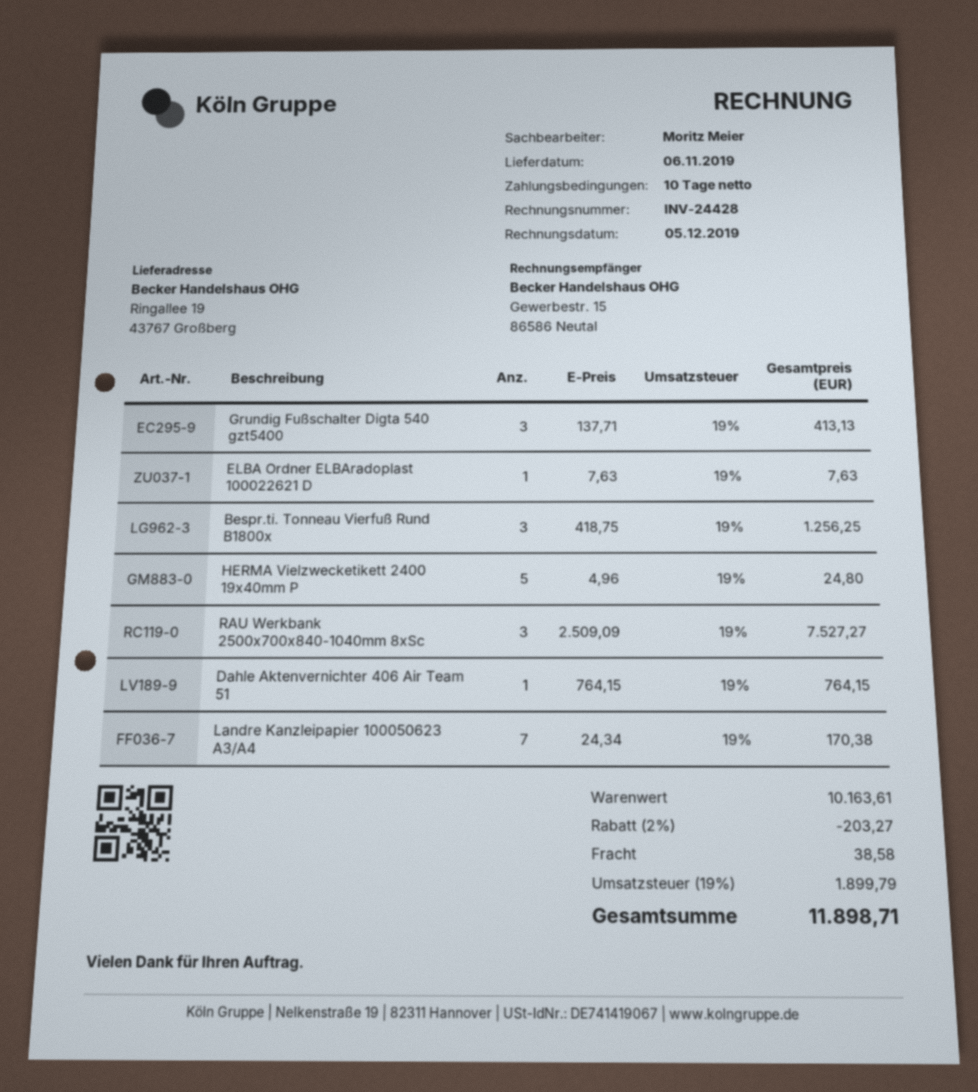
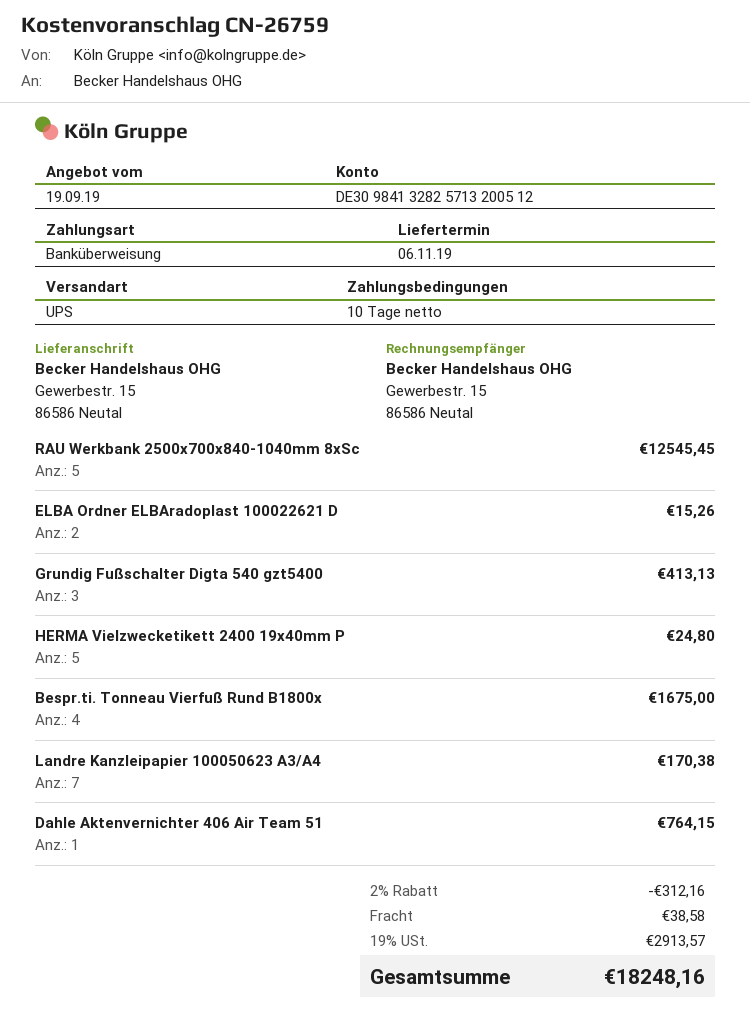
ship to: Ringallee 19, 43767 Großberg -> Gewerbestr. 15, 86586 Neutal
ELBA Ordner ELBAradoplast 100022621 D: 1 for 7.63 -> 2 for 15.26
Bespr.ti. Tonneau Vierfuß Rund B1800x: 3 for 1256.25 -> 4 for 1675.00
RAU Werkbank 2500x700x840-1040mm 8xSc: 3 for 7527.27 -> 5 for 12545.45
discount: 2% = 203.27 -> 2% = 312.16
tax: 19% = 1899.79 -> 19% = 2913.57
total: 11898.71 -> 18248.16

